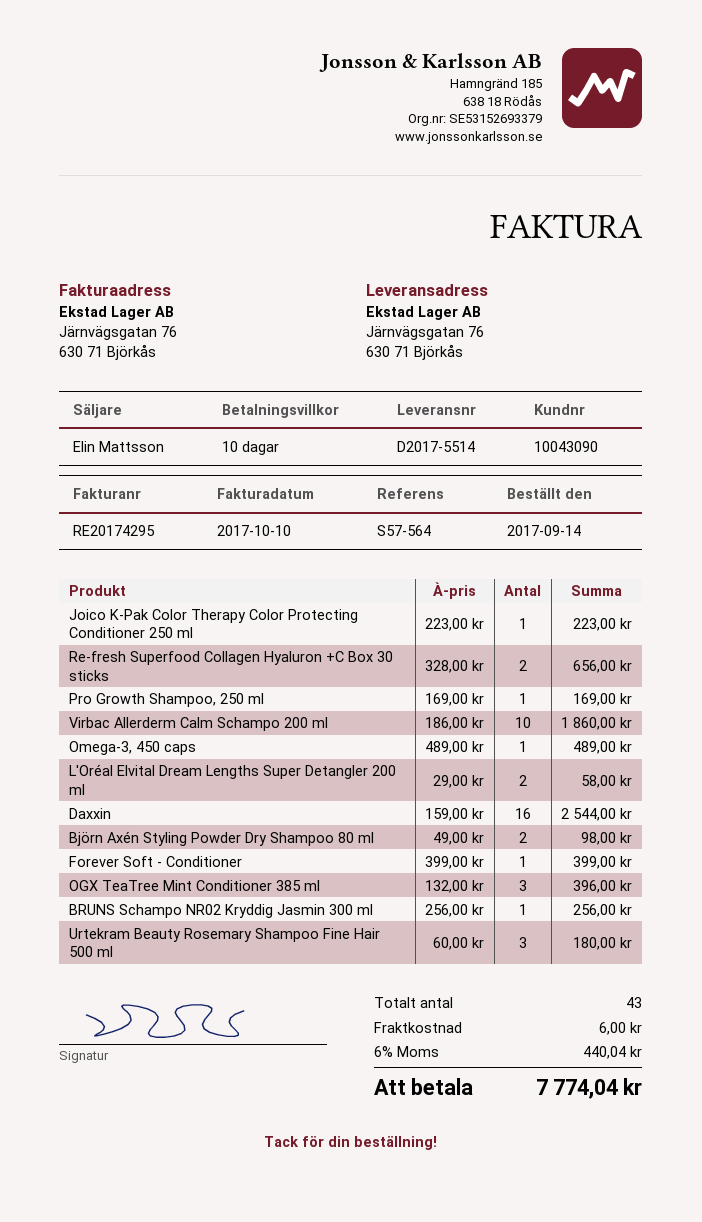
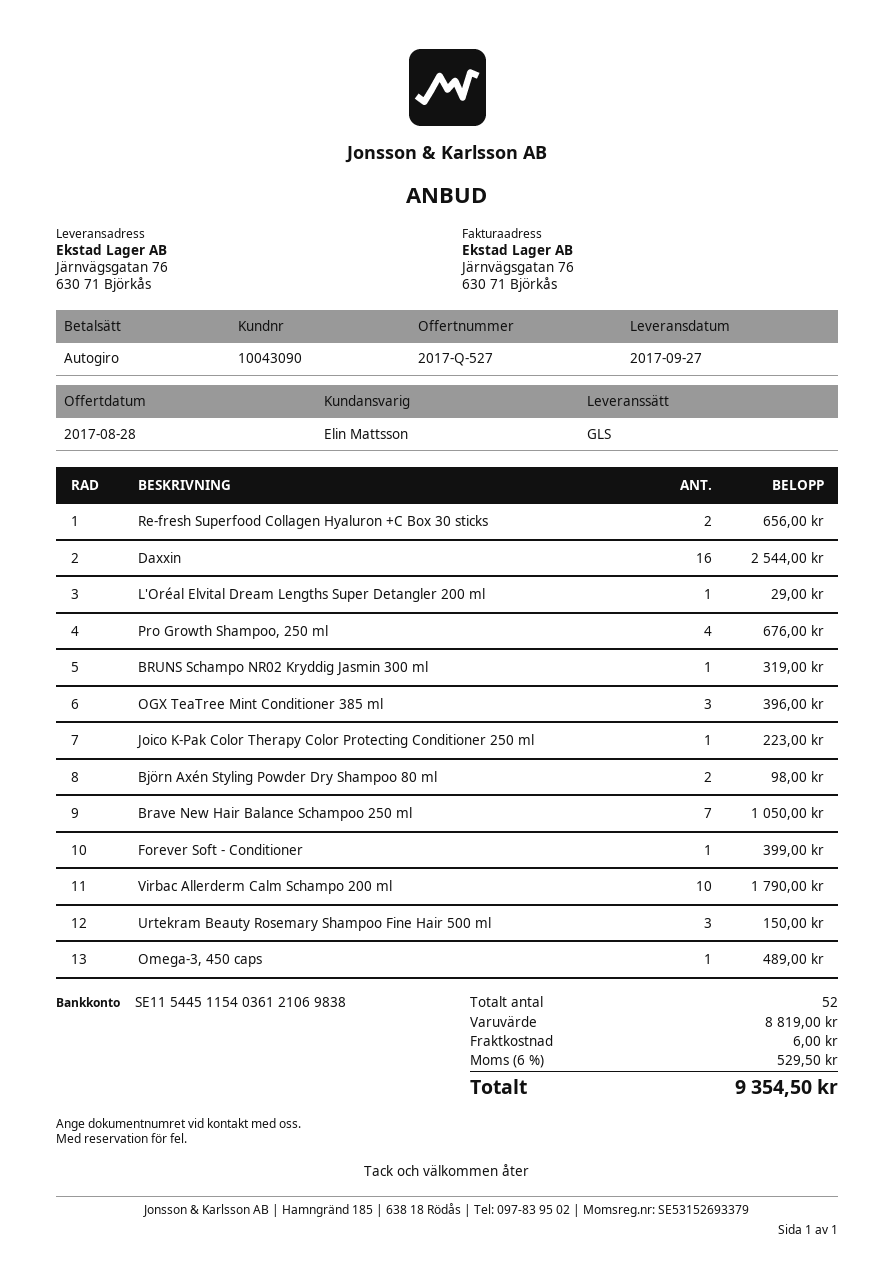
Pro Growth Shampoo, 250 ml: 1 for 169.00 -> 4 for 676.00
Virbac Allerderm Calm Schampo 200 ml: 10 for 1860.00 -> 10 for 1790.00
L'Oréal Elvital Dream Lengths Super Detangler 200 ml: 2 for 58.00 -> 1 for 29.00
BRUNS Schampo NR02 Kryddig Jasmin 300 ml: 1 for 256.00 -> 1 for 319.00
Urtekram Beauty Rosemary Shampoo Fine Hair 500 ml: 3 for 180.00 -> 3 for 150.00
Brave New Hair Balance Schampoo 250 ml: none -> 7 for 1050.00
total quantity: 43 -> 52
tax: 6% = 440.04 -> 6% = 529.50
total: 7774.04 -> 9354.50

